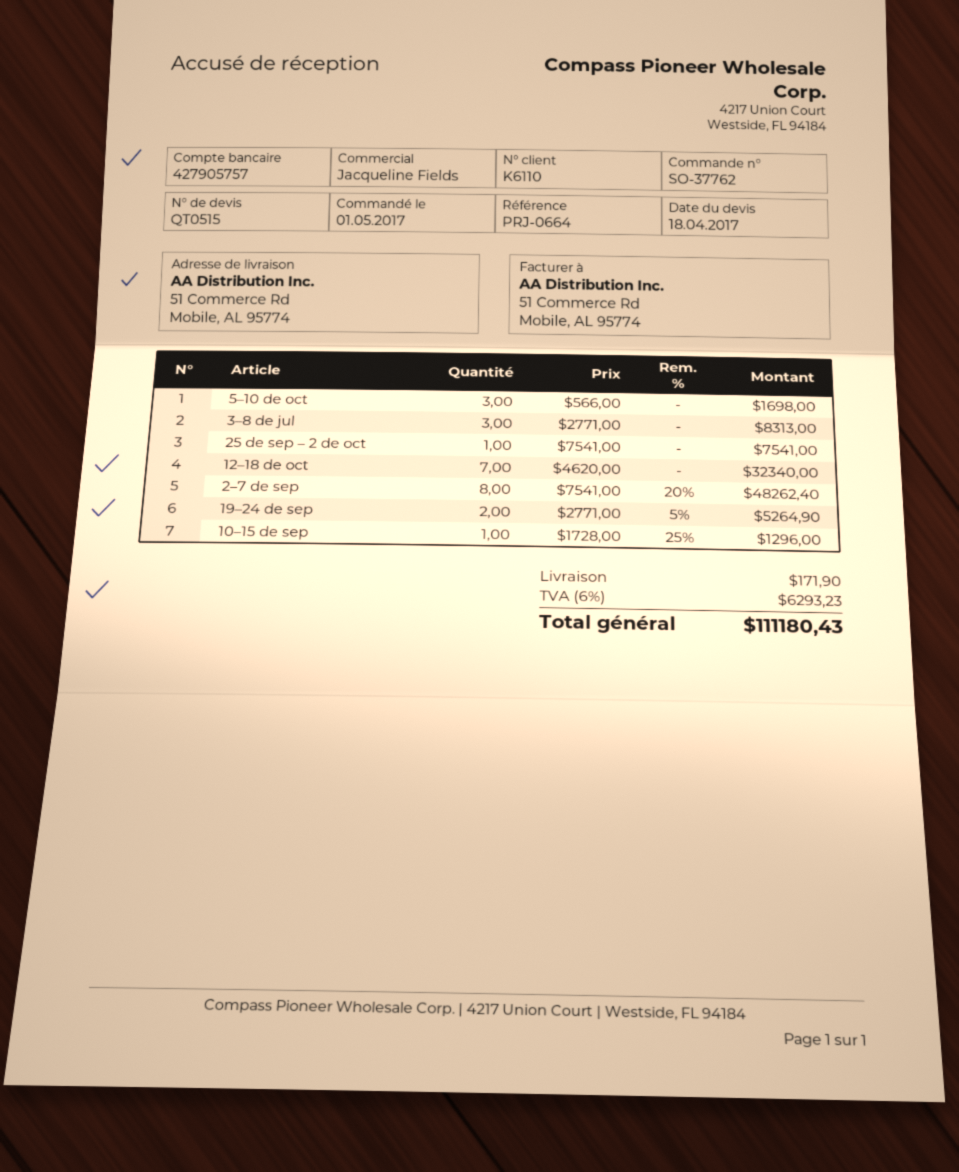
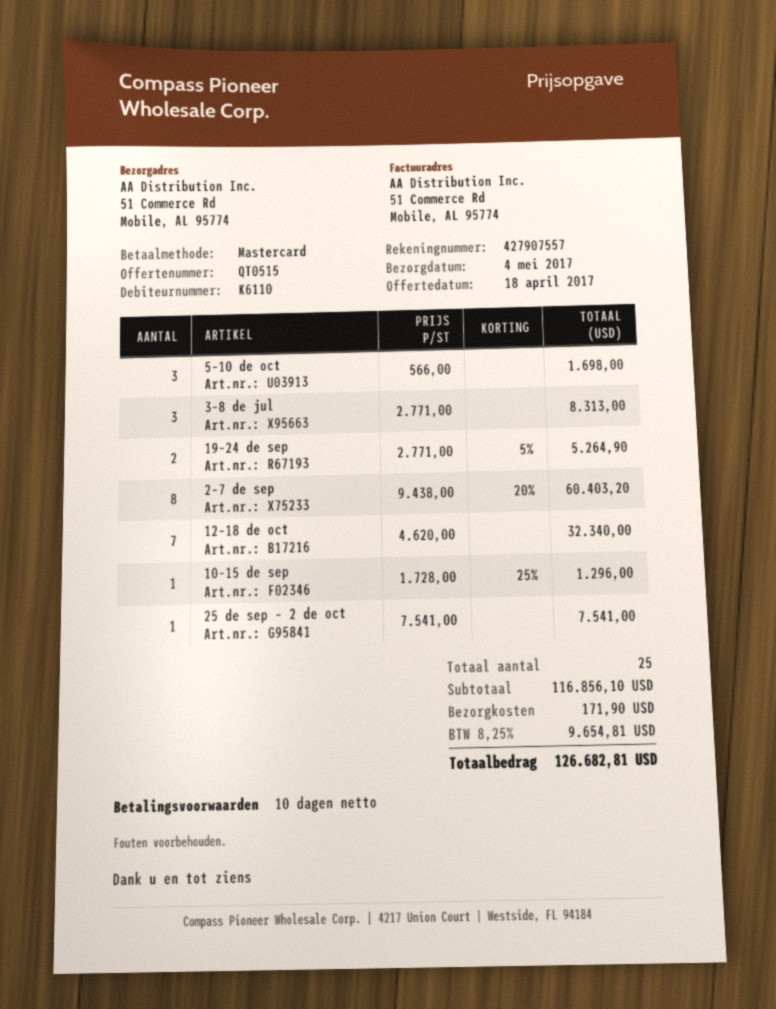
bank account: 427905757 -> 427907557
2–7 de sep: 8 x 7541.00 - 20% = 48262.40 -> 8 x 9438.00 - 20% = 60403.20
tax: 6% = 6293.23 -> 8.25% = 9654.81
total: 111180.43 -> 126682.81

